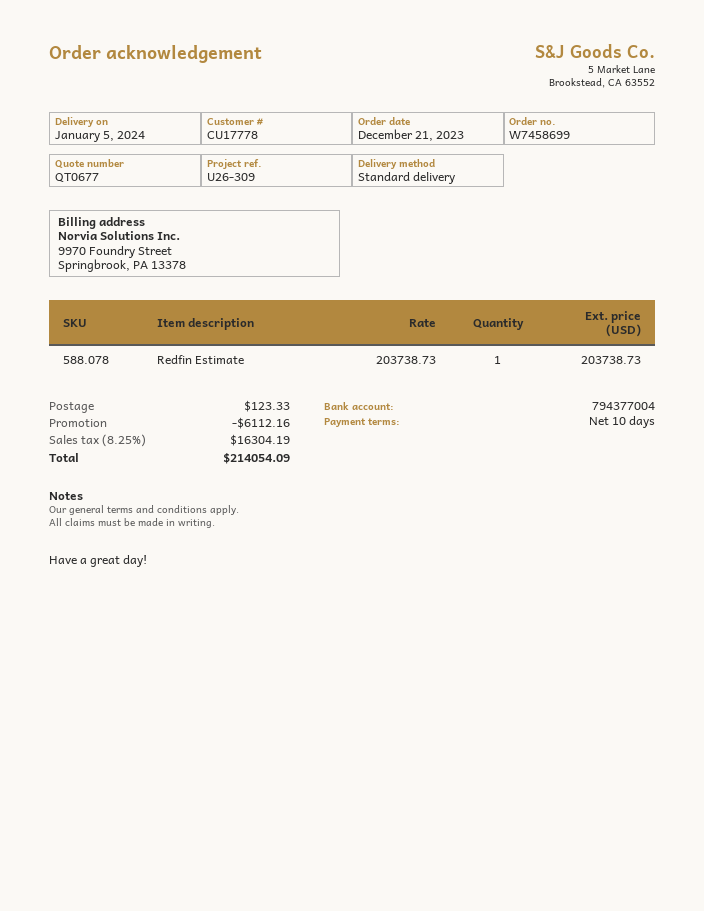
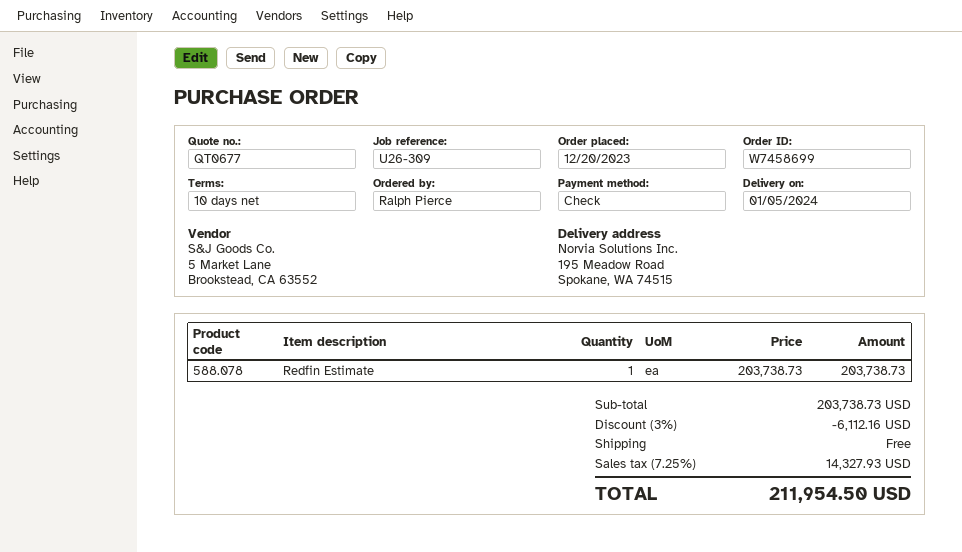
order date: 2023-12-21 -> 2023-12-20
shipping: 123.33 -> 0.00
tax: 8.25% = 16304.19 -> 7.25% = 14327.93
total: 214054.09 -> 211954.50

